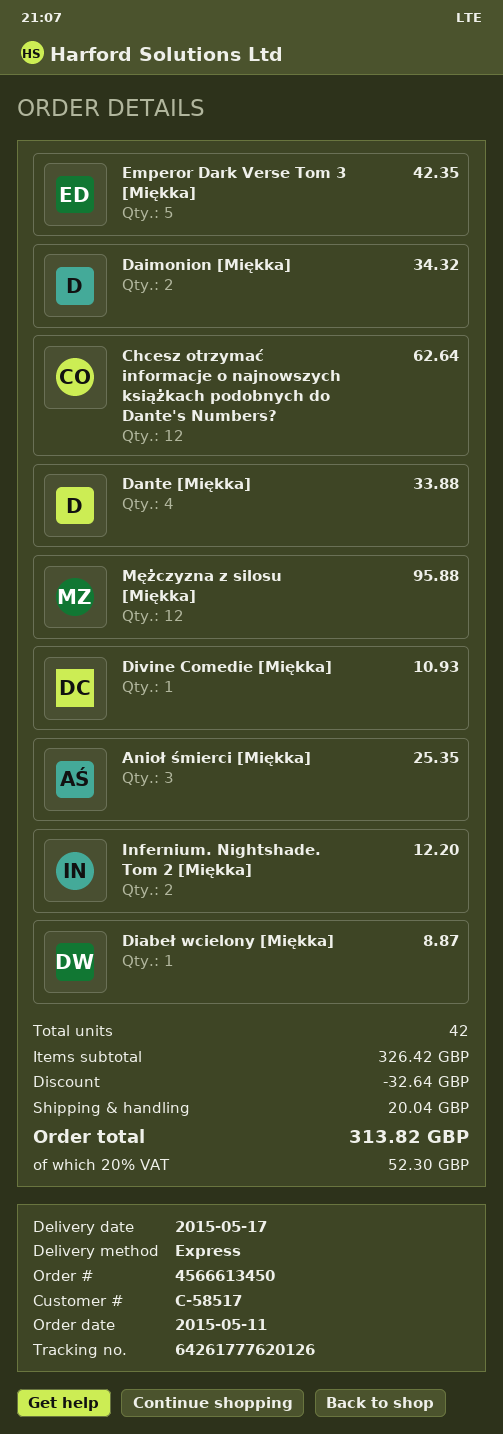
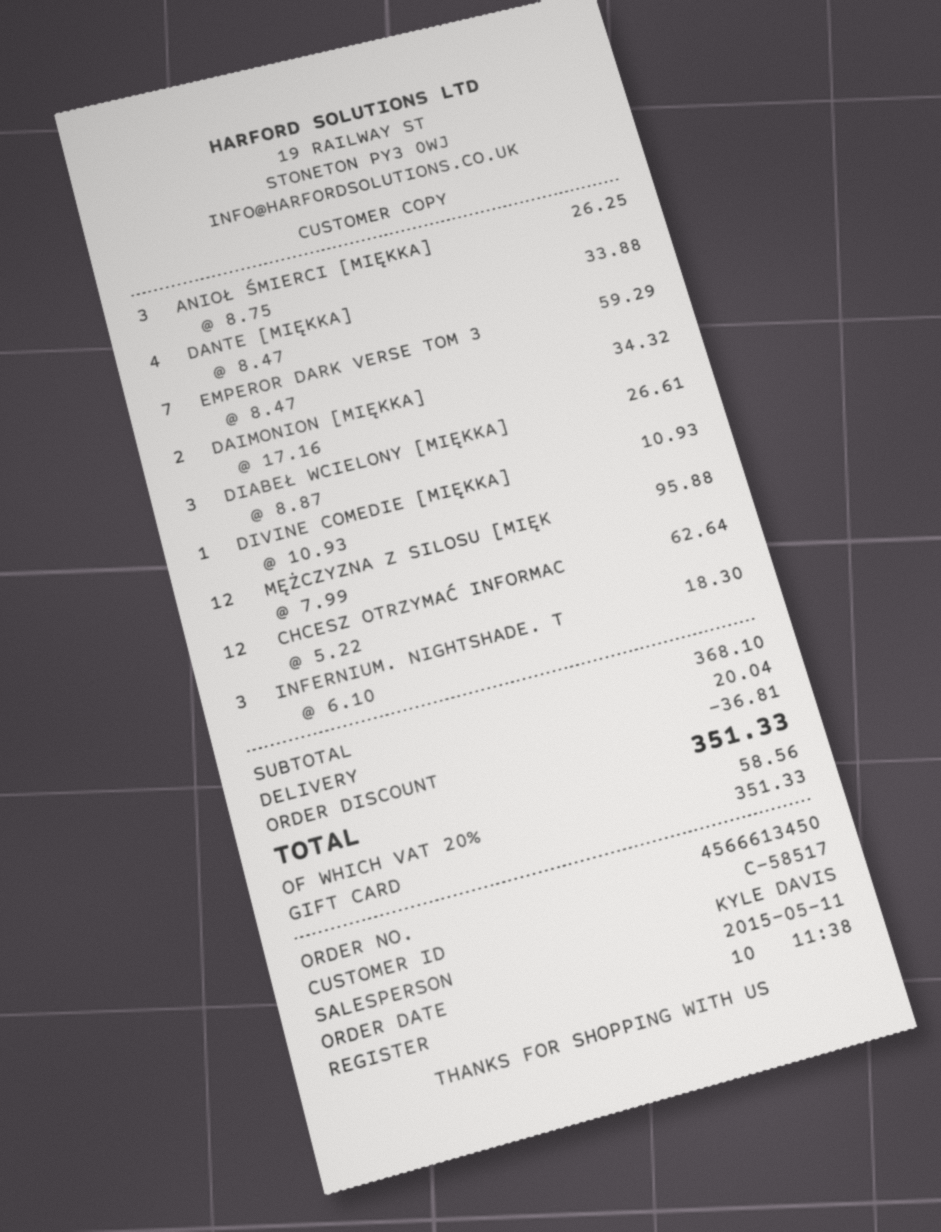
Emperor Dark Verse Tom 3 [Miękka]: 5 for 42.35 -> 7 for 59.29
Anioł śmierci [Miękka]: 3 for 25.35 -> 3 for 26.25
Infernium. Nightshade. Tom 2 [Miękka]: 2 for 12.20 -> 3 for 18.30
Diabeł wcielony [Miękka]: 1 for 8.87 -> 3 for 26.61
subtotal: 326.42 -> 368.10
discount: 32.64 -> 36.81
tax: 20% = 52.30 -> 20% = 58.56
total: 313.82 -> 351.33

